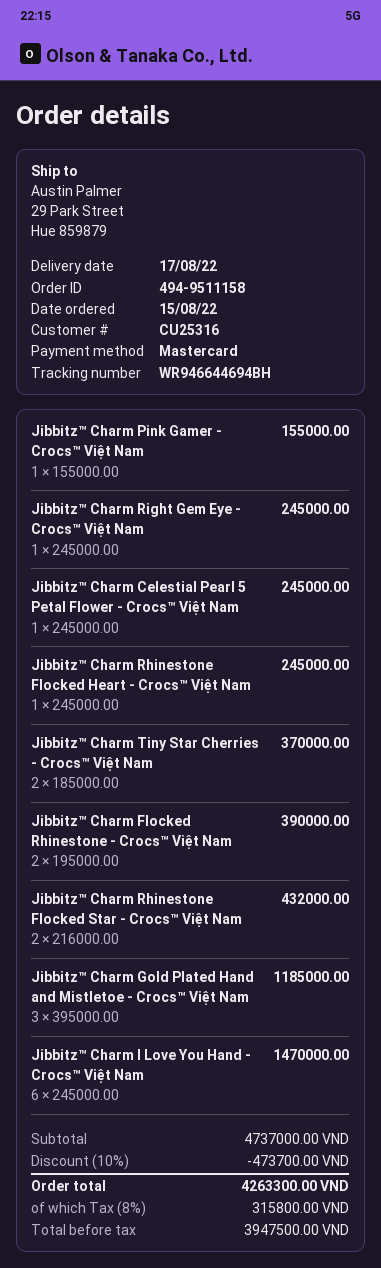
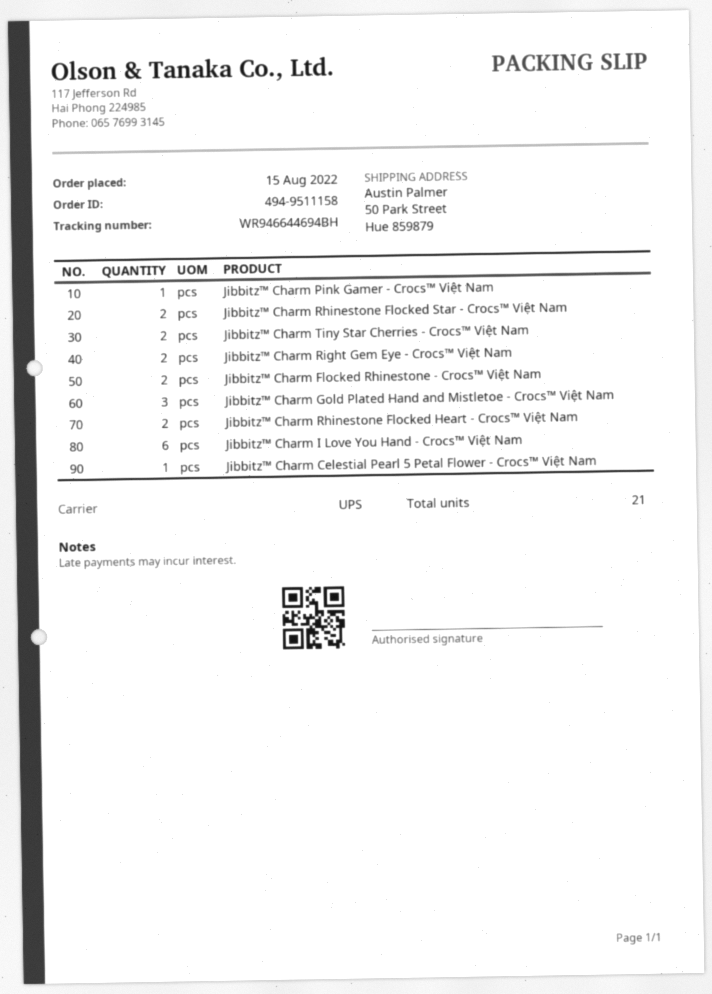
ship to: 29 Park Street, Hue 859879 -> 50 Park Street, Hue 859879
Jibbitz™ Charm Right Gem Eye - Crocs™ Việt Nam: 1 -> 2
Jibbitz™ Charm Rhinestone Flocked Heart - Crocs™ Việt Nam: 1 -> 2

